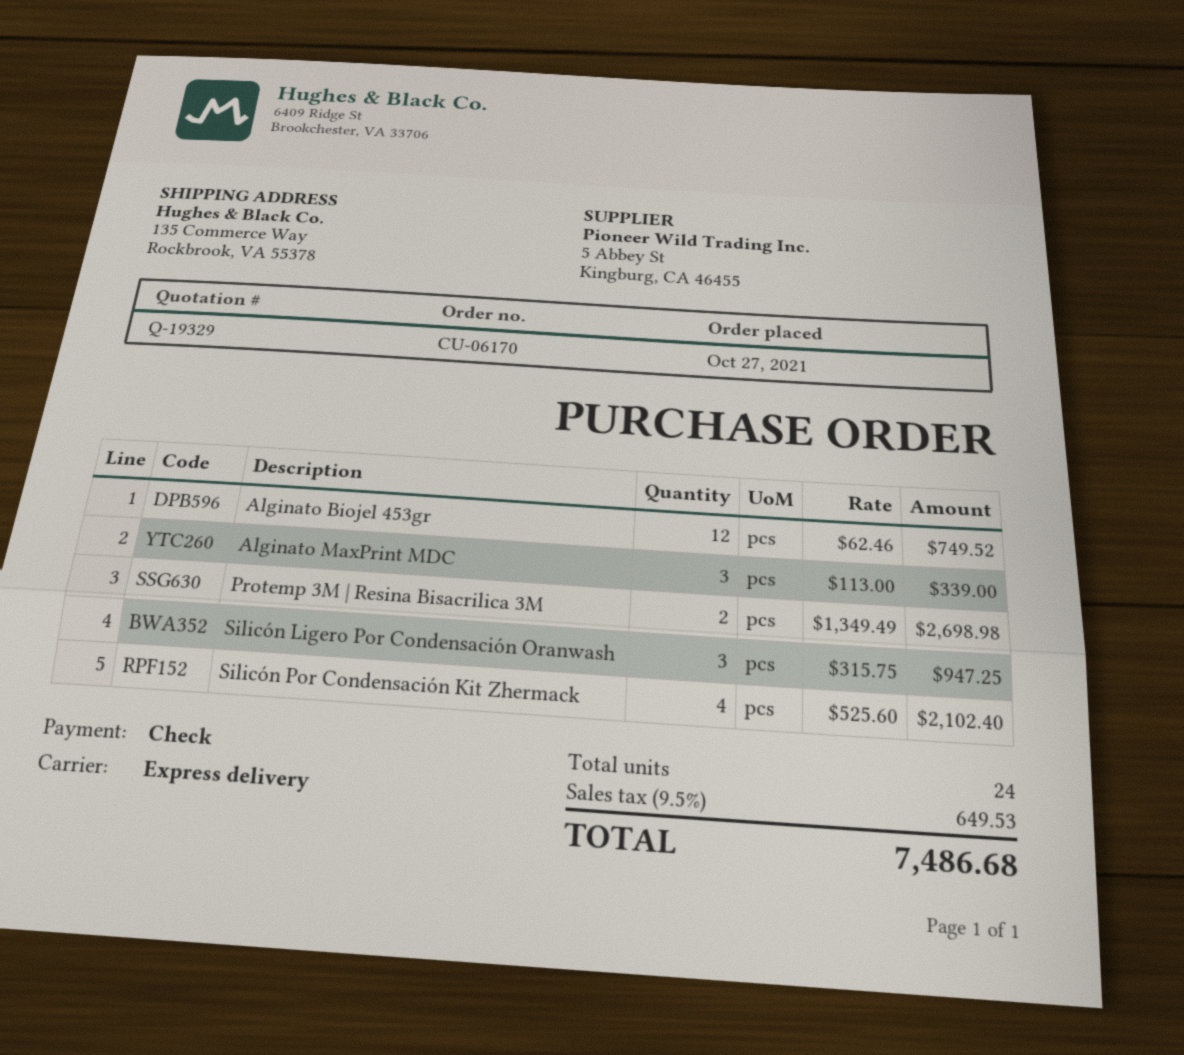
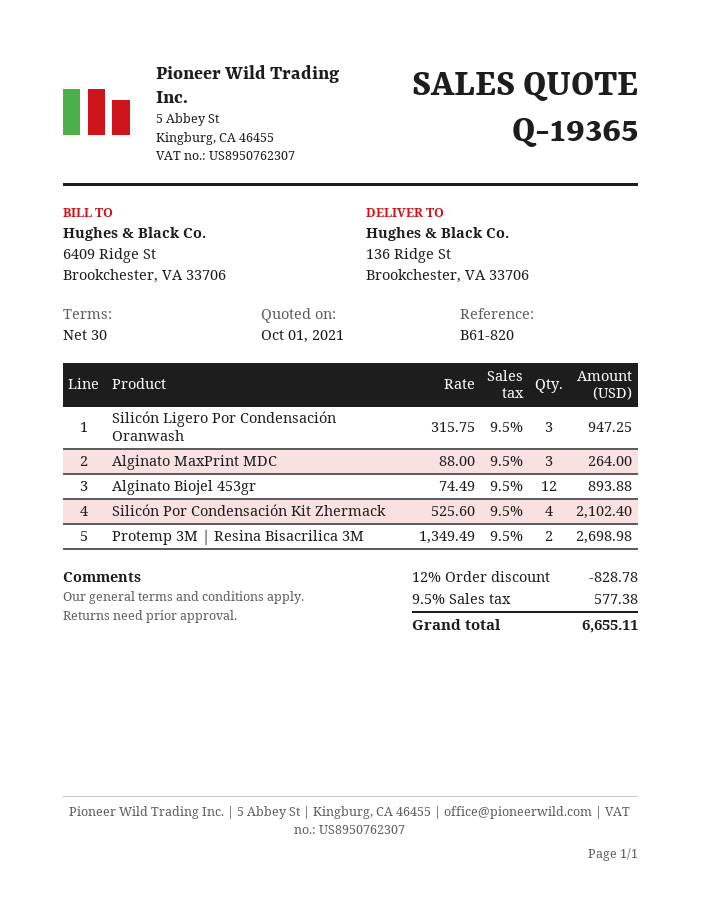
quote number: Q-19329 -> Q-19365
ship to: 135 Commerce Way, Rockbrook, VA 55378 -> 136 Ridge St, Brookchester, VA 33706
Alginato Biojel 453gr: 12 x 62.46 = 749.52 -> 12 x 74.49 = 893.88
Alginato MaxPrint MDC: 3 x 113.00 = 339.00 -> 3 x 88.00 = 264.00
discount: none -> 12% = 828.78
tax: 9.5% = 649.53 -> 9.5% = 577.38
total: 7486.68 -> 6655.11

